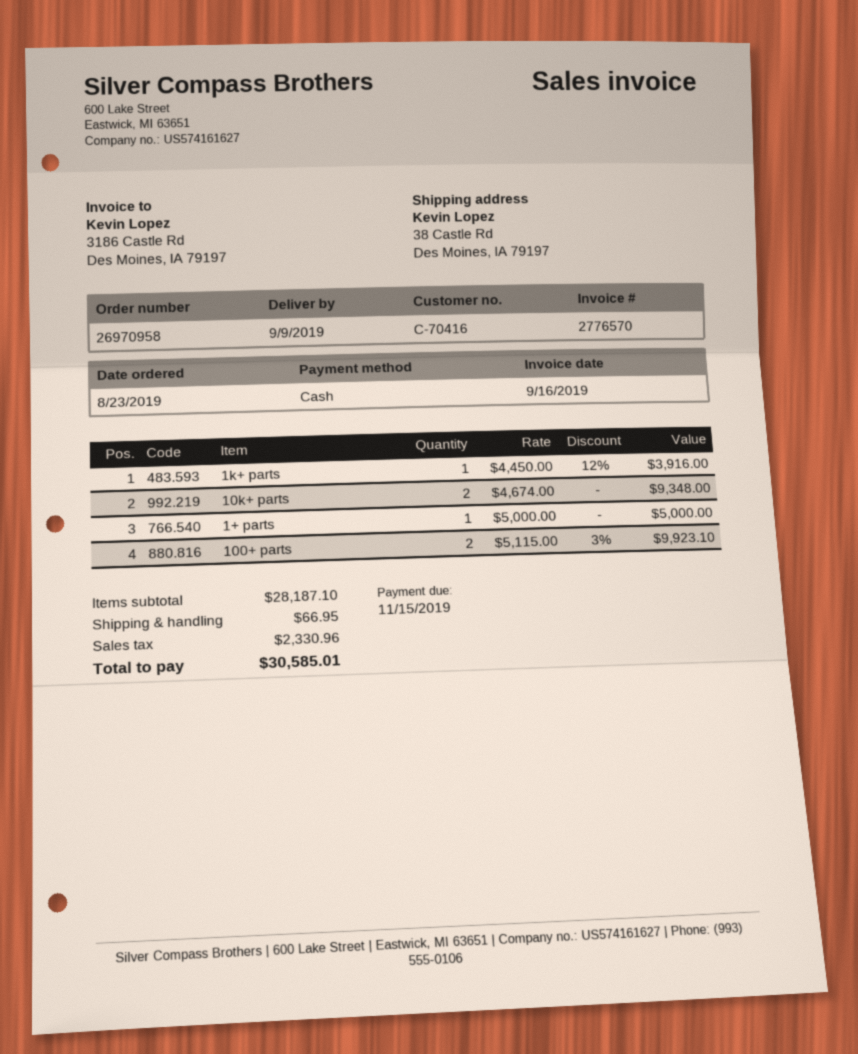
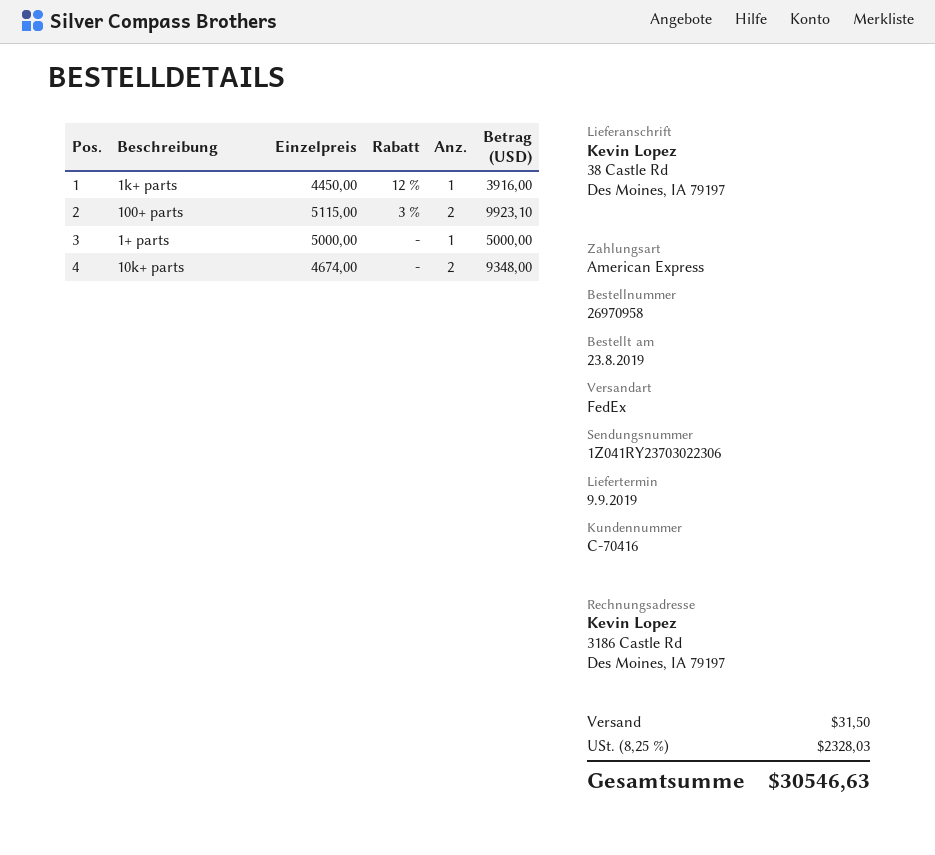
payment method: cash -> American Express
shipping: 66.95 -> 31.50
tax: 2330.96 -> 2328.03
total: 30585.01 -> 30546.63

